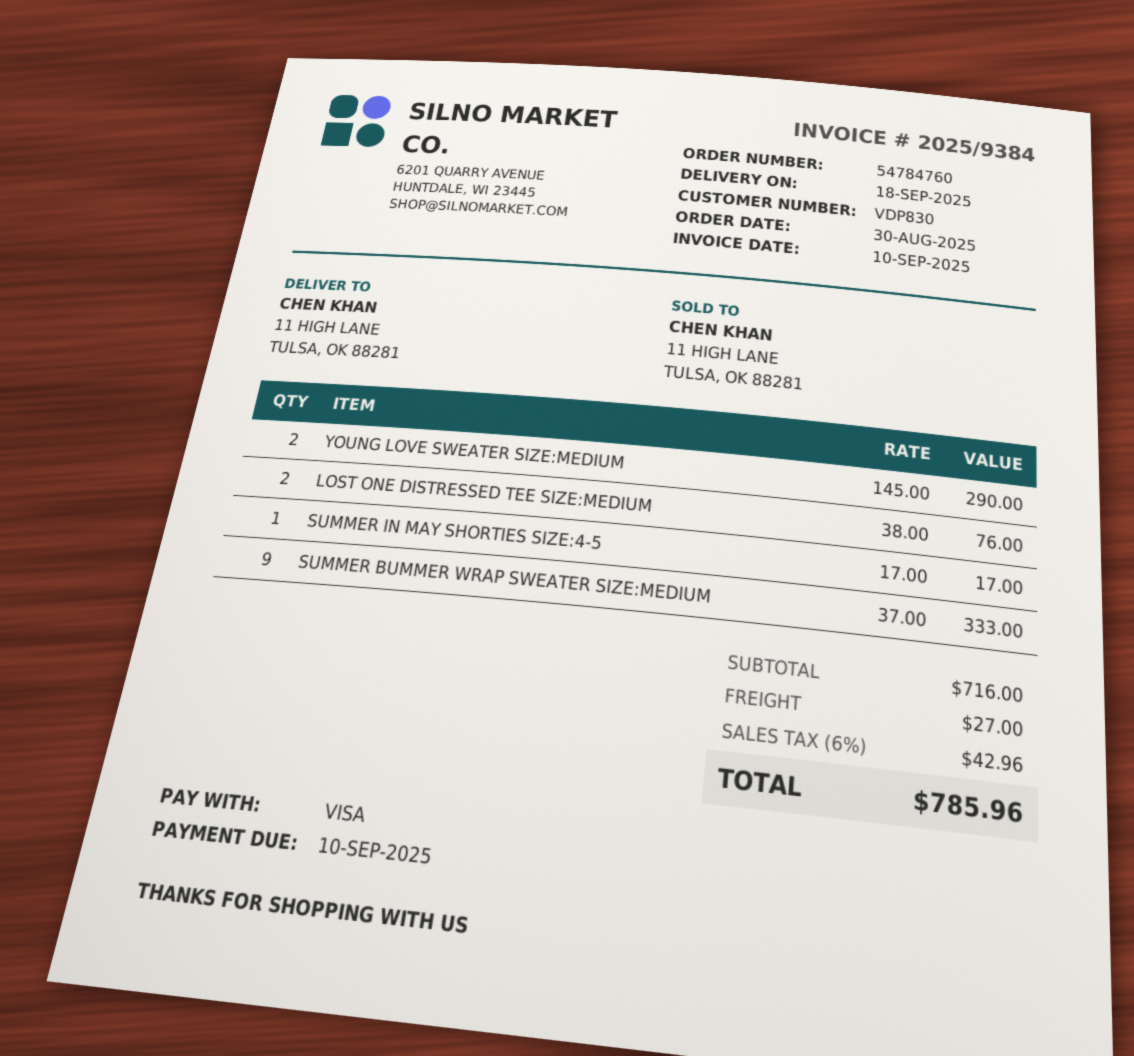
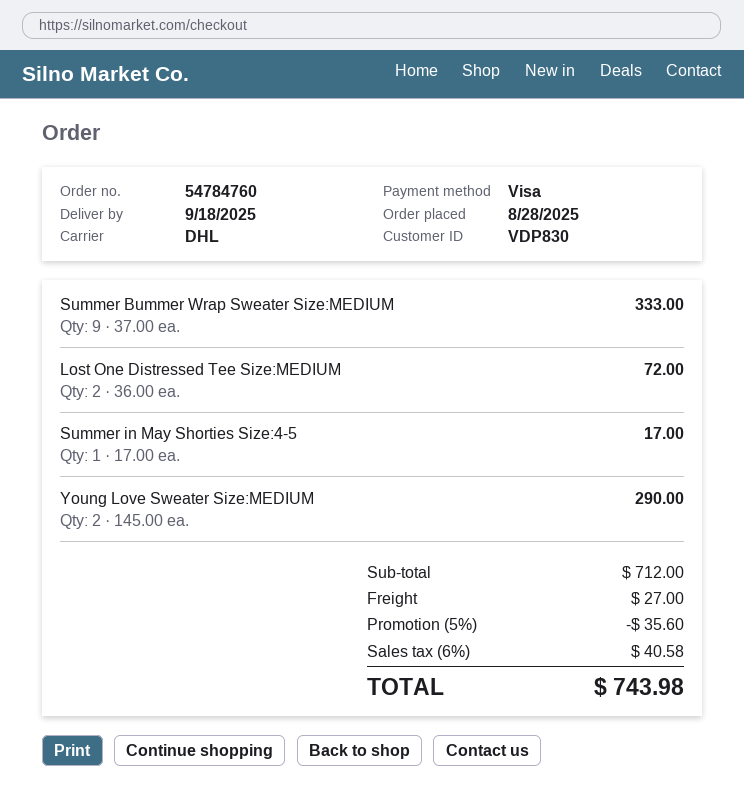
order date: 2025-08-30 -> 2025-08-28
LOST ONE DISTRESSED TEE SIZE:MEDIUM: 2 x 38.00 = 76.00 -> 2 x 36.00 = 72.00
subtotal: 716.00 -> 712.00
discount: none -> 5% = 35.60
tax: 6% = 42.96 -> 6% = 40.58
total: 785.96 -> 743.98

